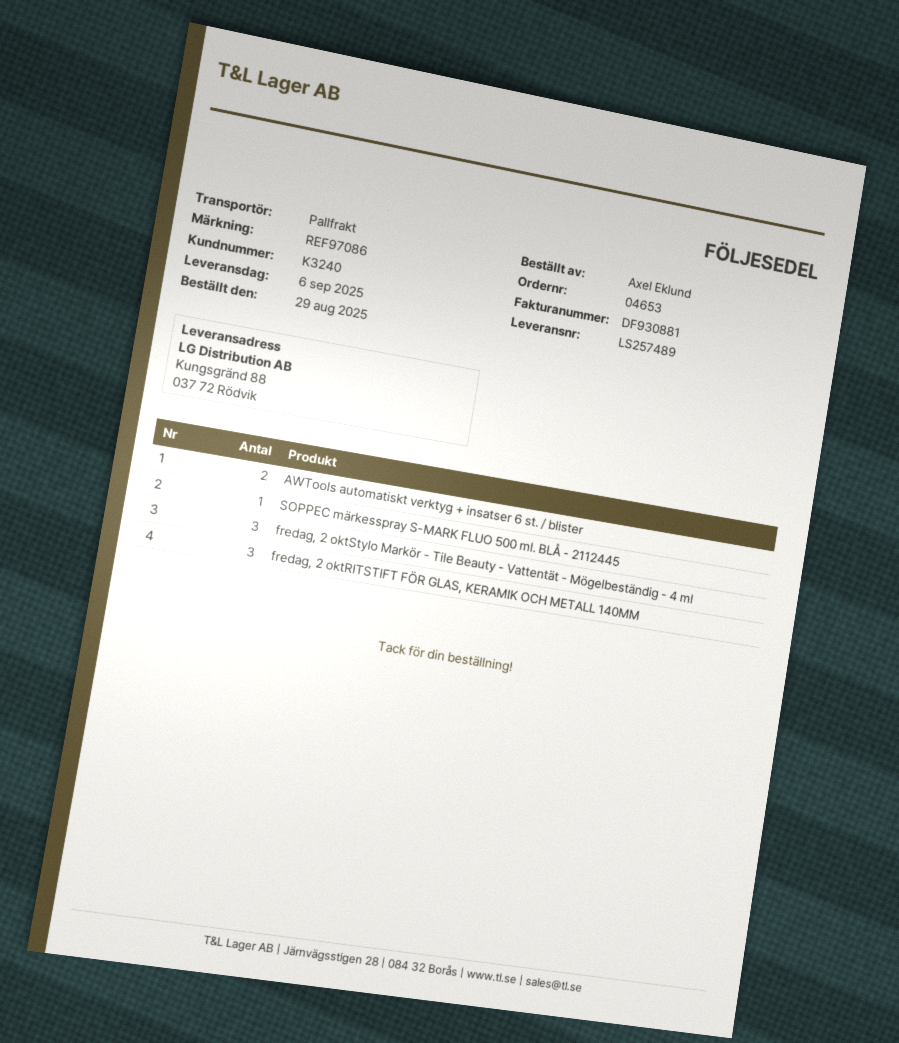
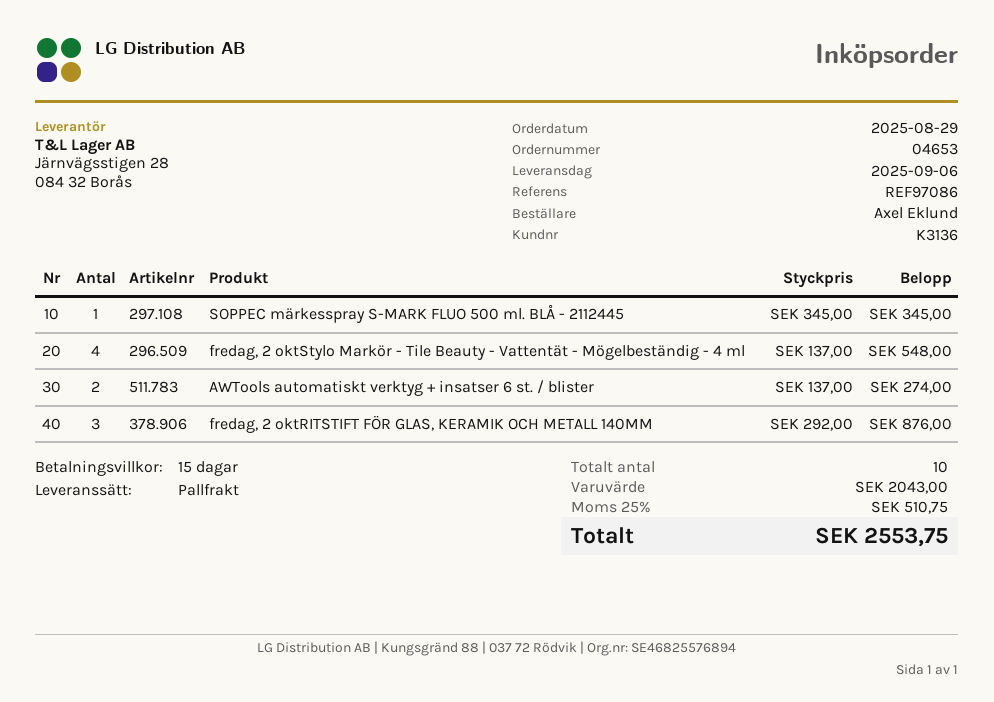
customer number: K3240 -> K3136
fredag, 2 oktStylo Markör - Tile Beauty - Vattentät - Mögelbeständig - 4 ml: 3 -> 4

